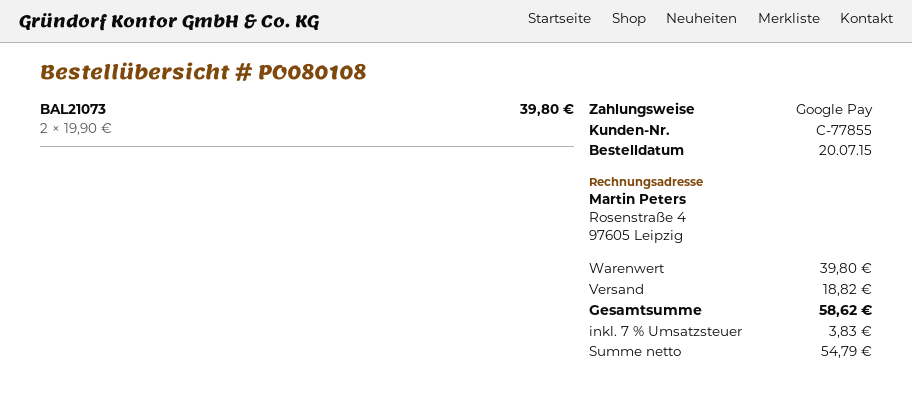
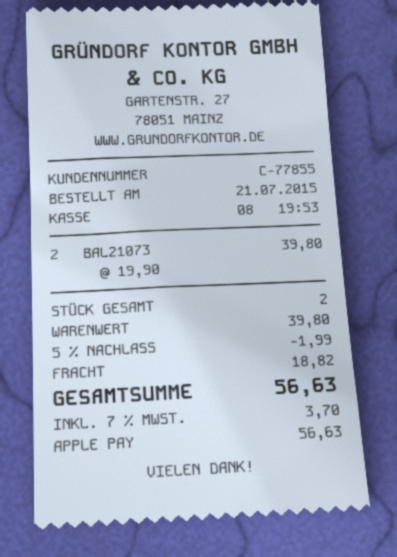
order date: 2015-07-20 -> 2015-07-21
payment method: Google Pay -> Apple Pay
discount: none -> 5% = 1.99
tax: 7% = 3.83 -> 7% = 3.70
total: 58.62 -> 56.63

